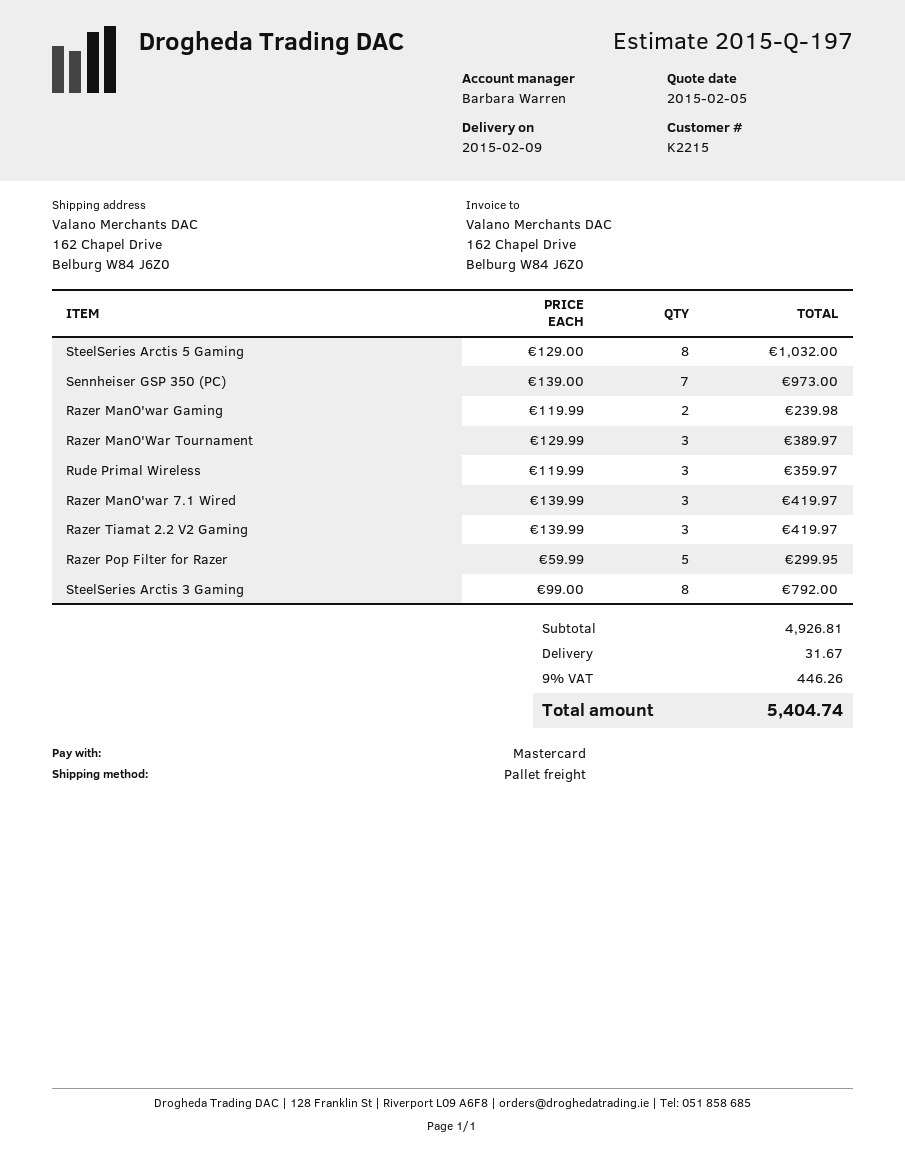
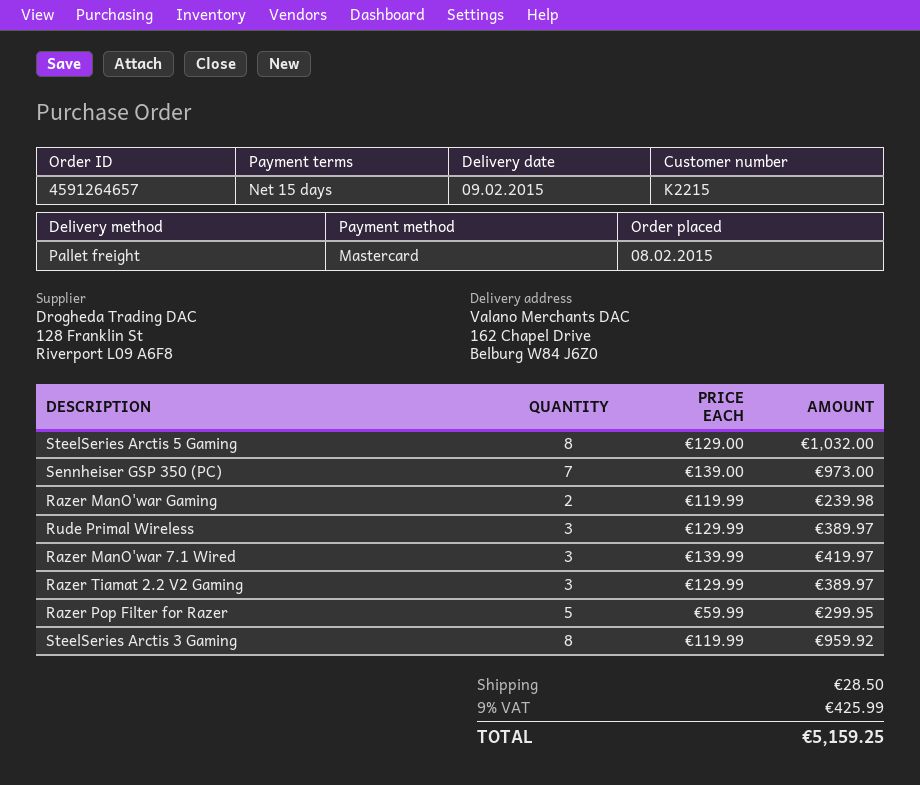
Razer ManO'War Tournament: 3 x 129.99 = 389.97 -> none
Rude Primal Wireless: 3 x 119.99 = 359.97 -> 3 x 129.99 = 389.97
Razer Tiamat 2.2 V2 Gaming: 3 x 139.99 = 419.97 -> 3 x 129.99 = 389.97
SteelSeries Arctis 3 Gaming: 8 x 99.00 = 792.00 -> 8 x 119.99 = 959.92
shipping: 31.67 -> 28.50
tax: 9% = 446.26 -> 9% = 425.99
total: 5404.74 -> 5159.25

